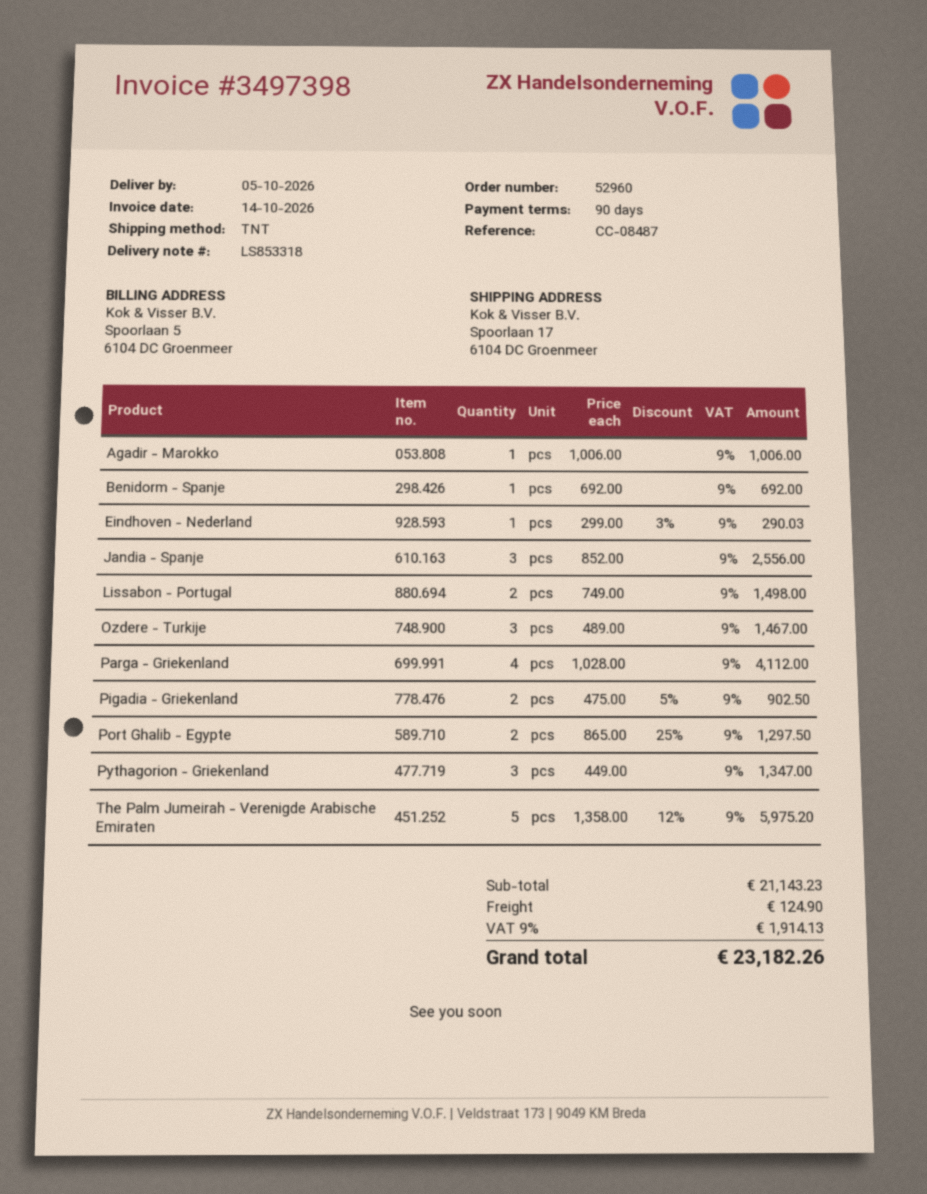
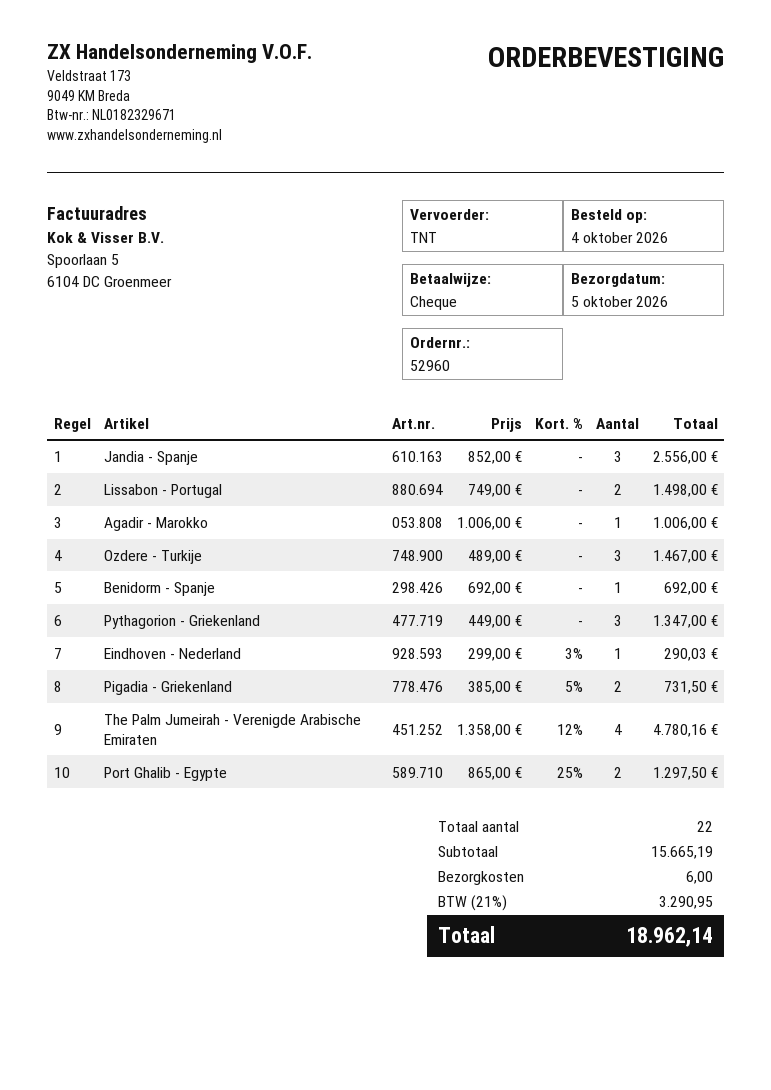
Parga - Griekenland: 4 x 1028.00 = 4112.00 -> none
Pigadia - Griekenland: 2 x 475.00 - 5% = 902.50 -> 2 x 385.00 - 5% = 731.50
The Palm Jumeirah - Verenigde Arabische Emiraten: 5 x 1358.00 - 12% = 5975.20 -> 4 x 1358.00 - 12% = 4780.16
subtotal: 21143.23 -> 15665.19
shipping: 124.90 -> 6.00
tax: 9% = 1914.13 -> 21% = 3290.95
total: 23182.26 -> 18962.14

